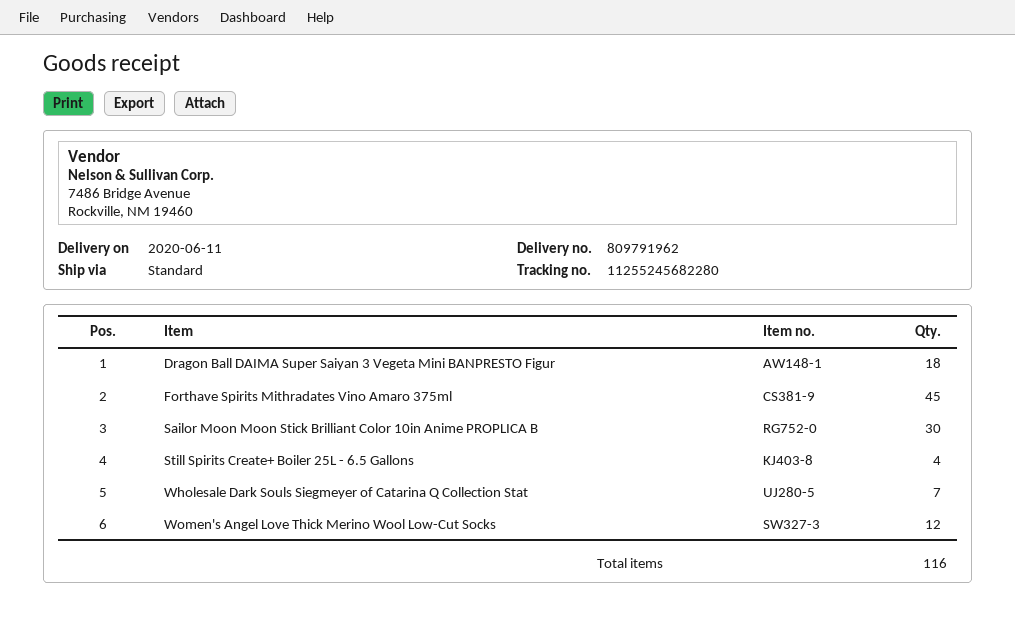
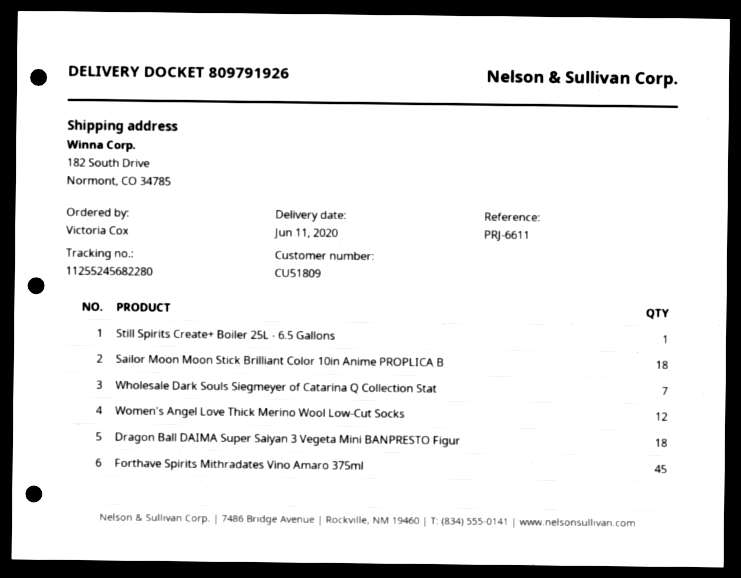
delivery note number: 809791962 -> 809791926
Sailor Moon Moon Stick Brilliant Color 10in Anime PROPLICA B: 30 -> 18
Still Spirits Create+ Boiler 25L - 6.5 Gallons: 4 -> 1

